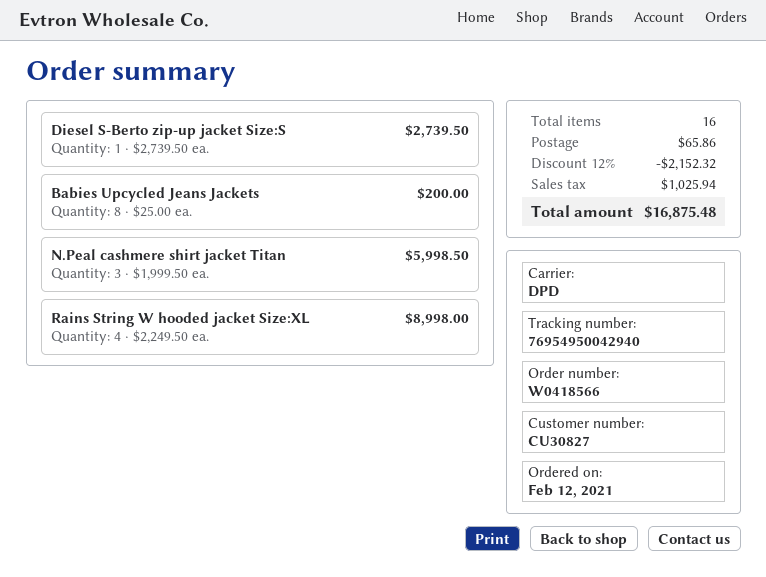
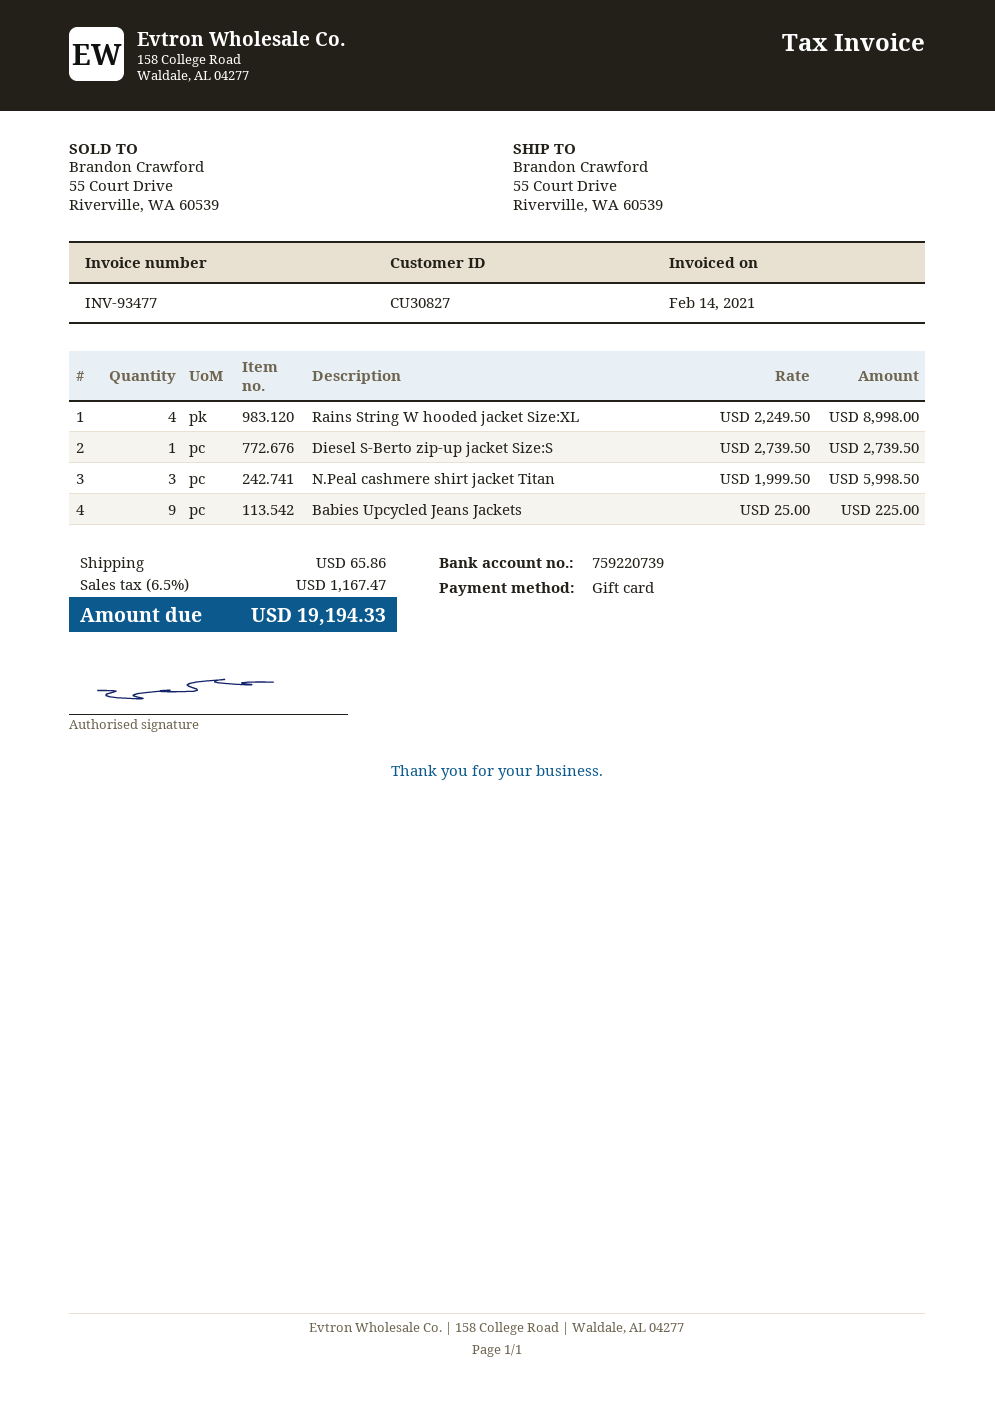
Babies Upcycled Jeans Jackets: 8 x 25.00 = 200.00 -> 9 x 25.00 = 225.00
discount: 12% = 2152.32 -> none
tax: 1025.94 -> 1167.47
total: 16875.48 -> 19194.33

